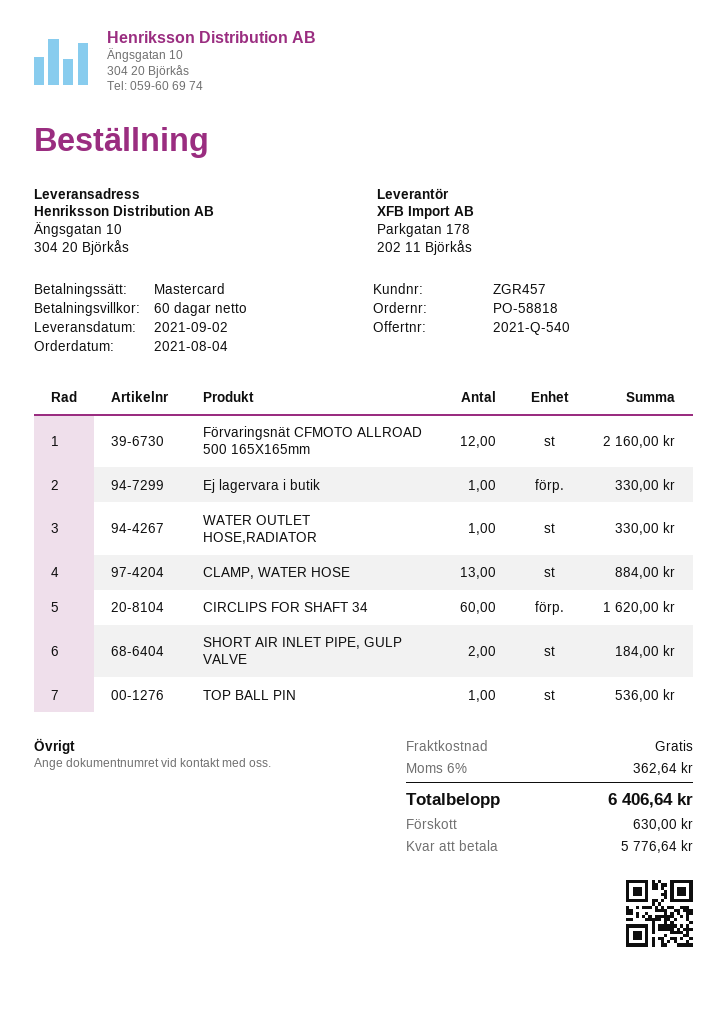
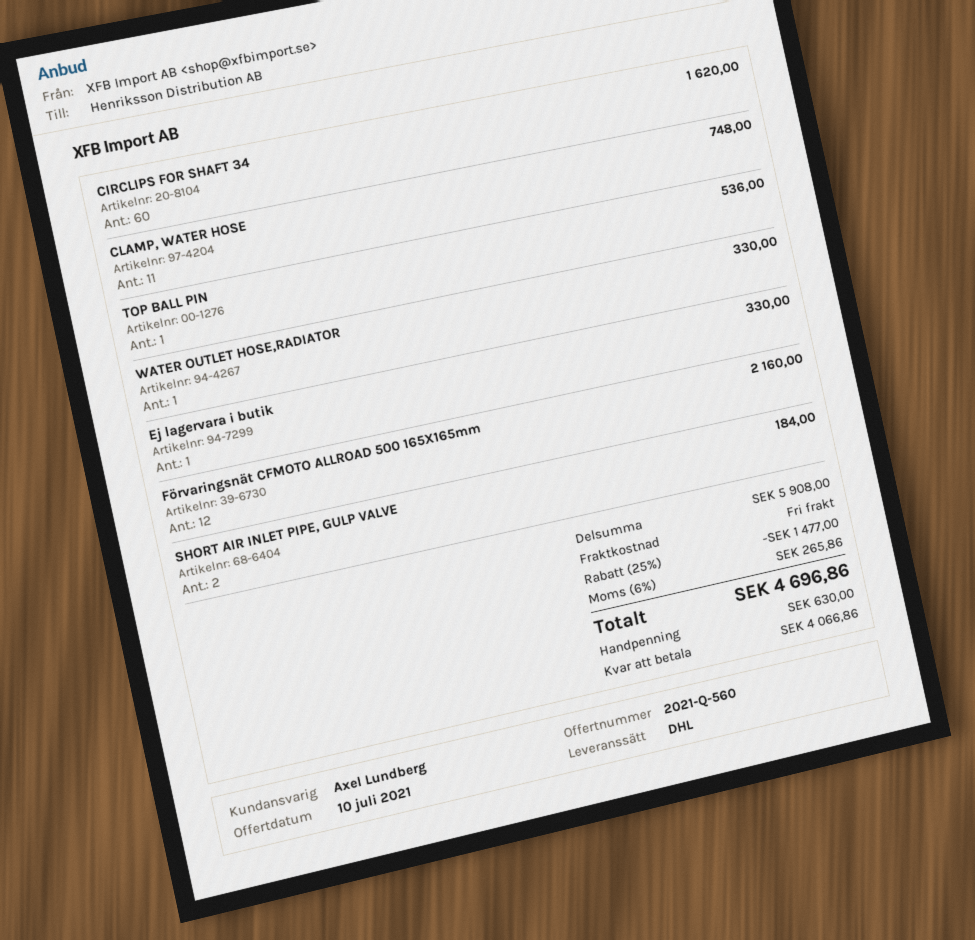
quote number: 2021-Q-540 -> 2021-Q-560
CLAMP, WATER HOSE: 13 for 884.00 -> 11 for 748.00
discount: none -> 25% = 1477.00
tax: 6% = 362.64 -> 6% = 265.86
total: 6406.64 -> 4696.86
balance: 5776.64 -> 4066.86

